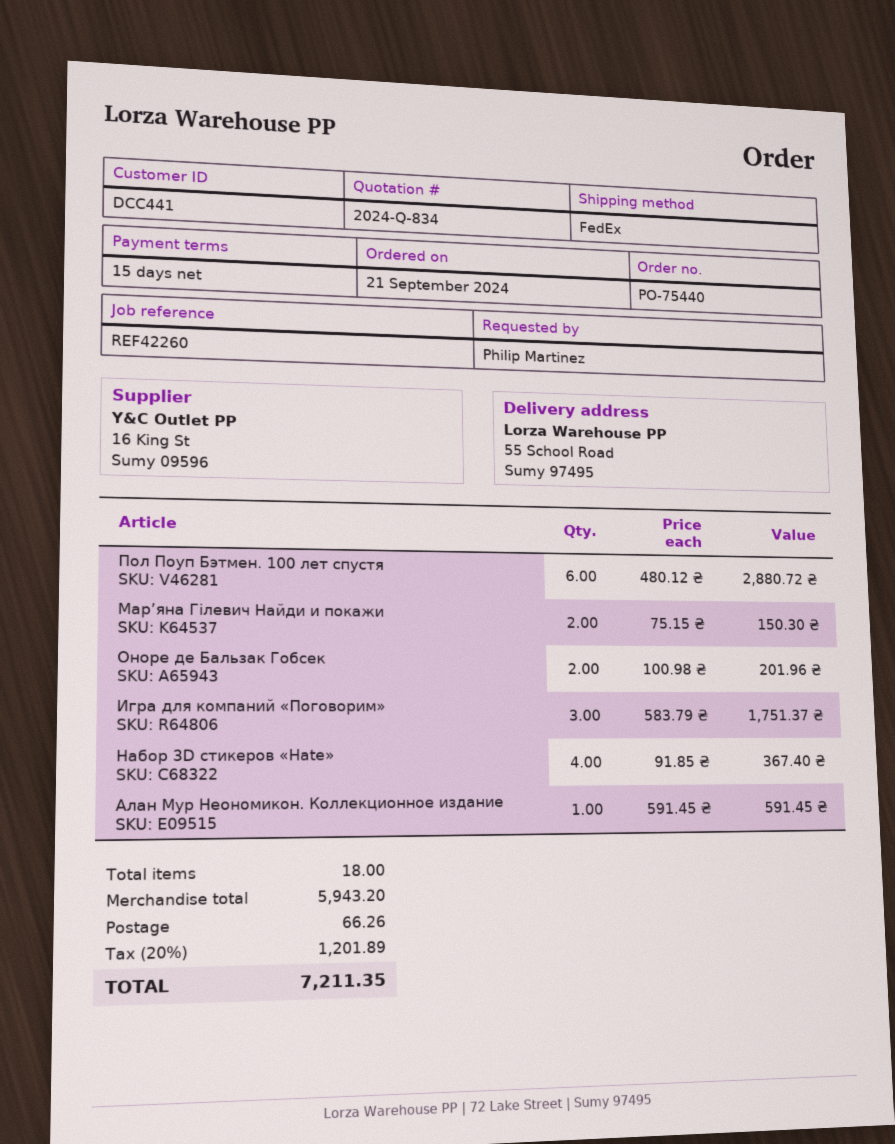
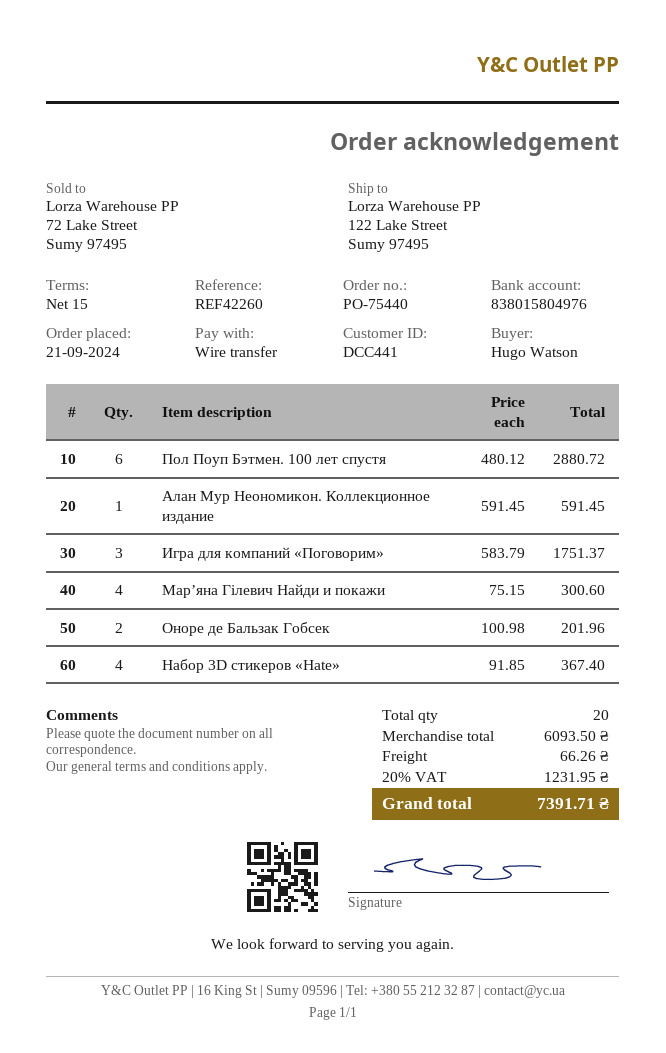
ordered by: Philip Martinez -> Hugo Watson
ship to: 55 School Road, Sumy 97495 -> 122 Lake Street, Sumy 97495
Мар’яна Гілевич Найди и покажи: 2 x 75.15 = 150.30 -> 4 x 75.15 = 300.60
total quantity: 18 -> 20
subtotal: 5943.20 -> 6093.50
tax: 20% = 1201.89 -> 20% = 1231.95
total: 7211.35 -> 7391.71

